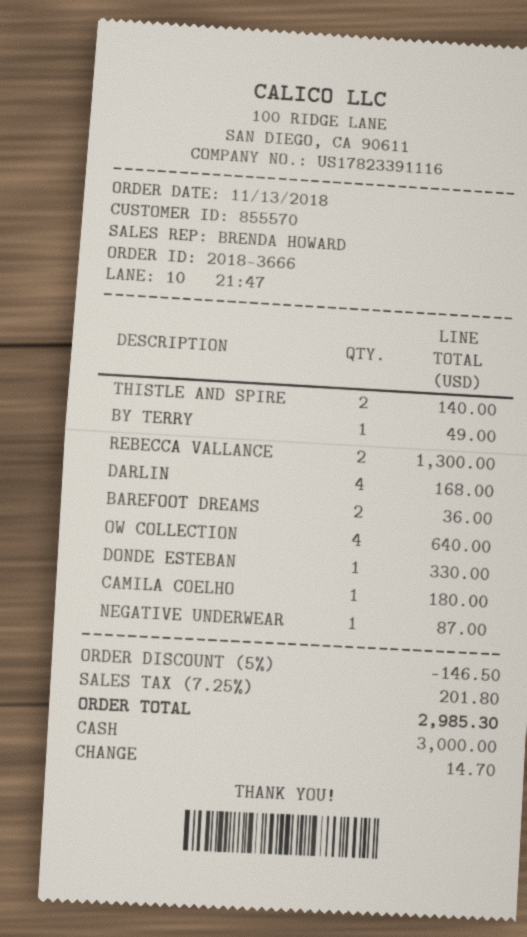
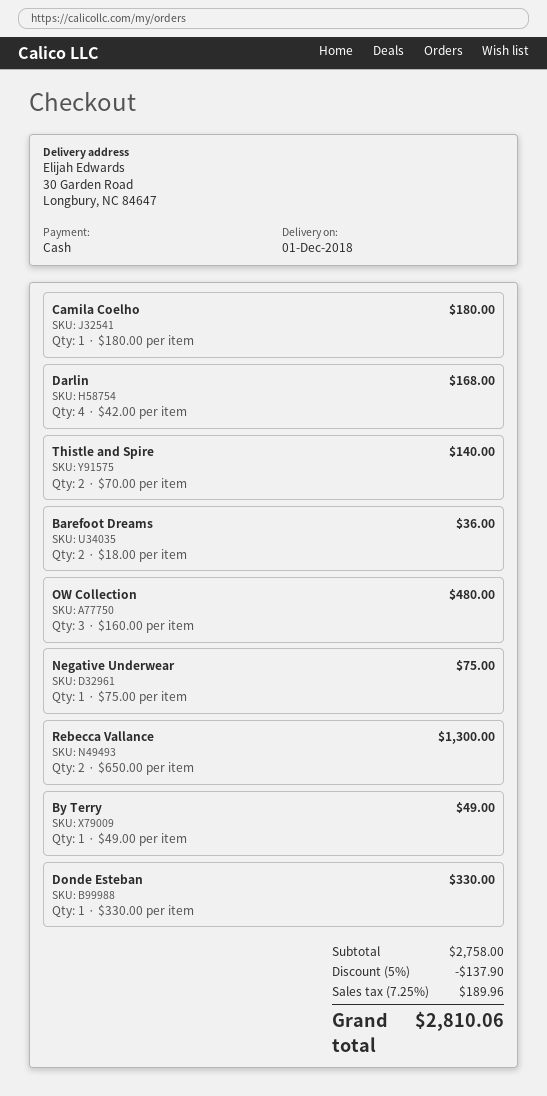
OW COLLECTION: 4 for 640.00 -> 3 for 480.00
NEGATIVE UNDERWEAR: 1 for 87.00 -> 1 for 75.00
discount: 5% = 146.50 -> 5% = 137.90
tax: 7.25% = 201.80 -> 7.25% = 189.96
total: 2985.30 -> 2810.06

